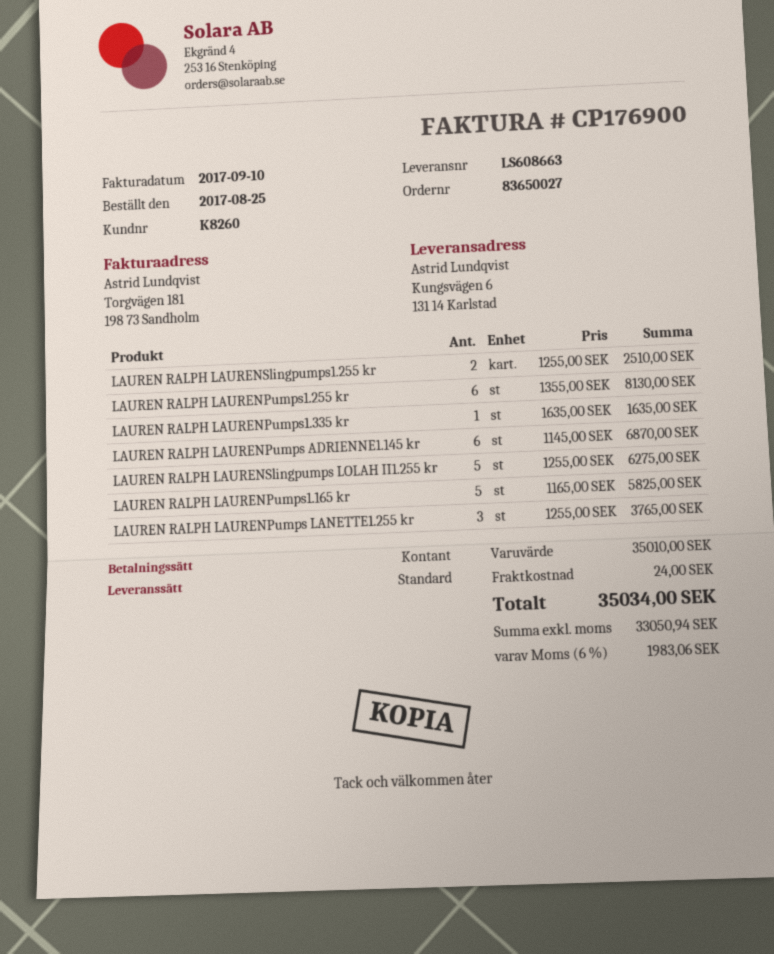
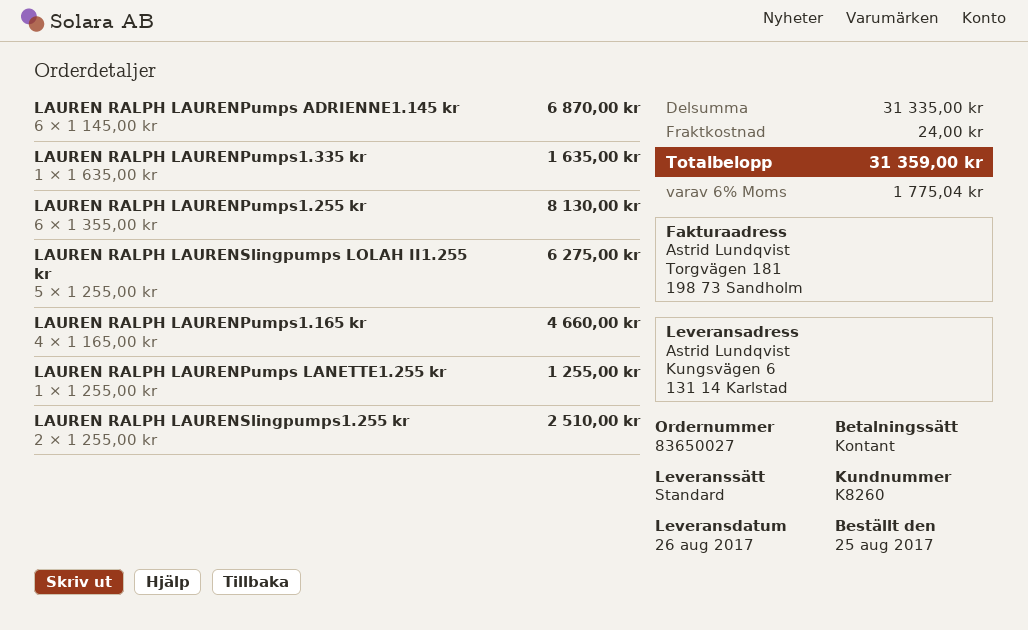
LAUREN RALPH LAURENPumps1.165 kr: 5 x 1165.00 = 5825.00 -> 4 x 1165.00 = 4660.00
LAUREN RALPH LAURENPumps LANETTE1.255 kr: 3 x 1255.00 = 3765.00 -> 1 x 1255.00 = 1255.00
subtotal: 35010.00 -> 31335.00
tax: 6% = 1983.06 -> 6% = 1775.04
total: 35034.00 -> 31359.00

